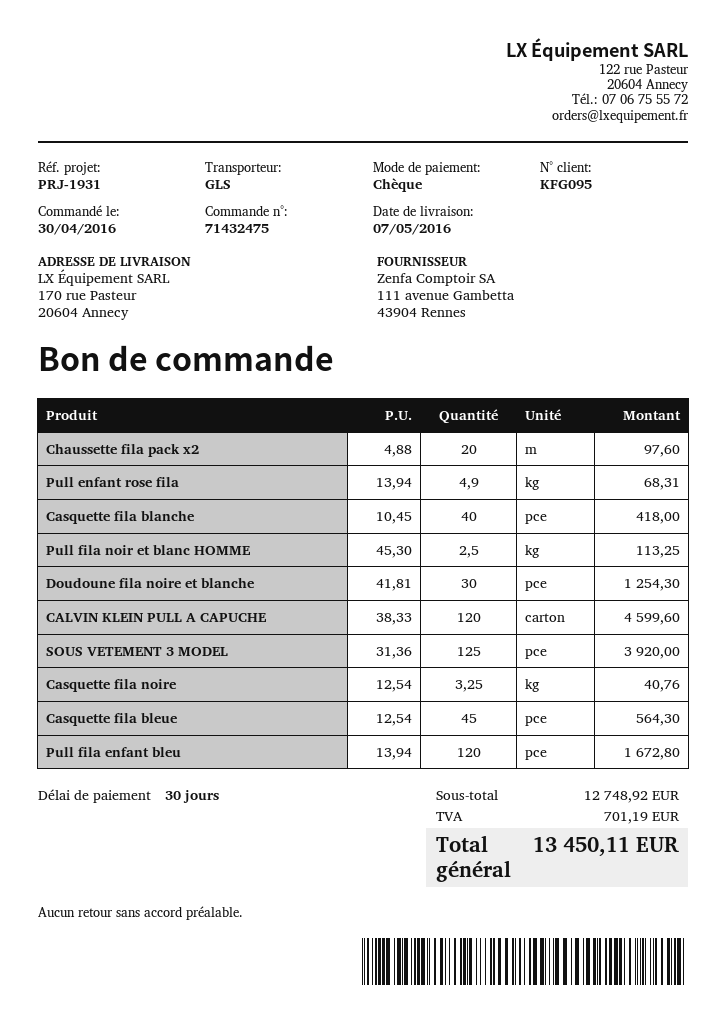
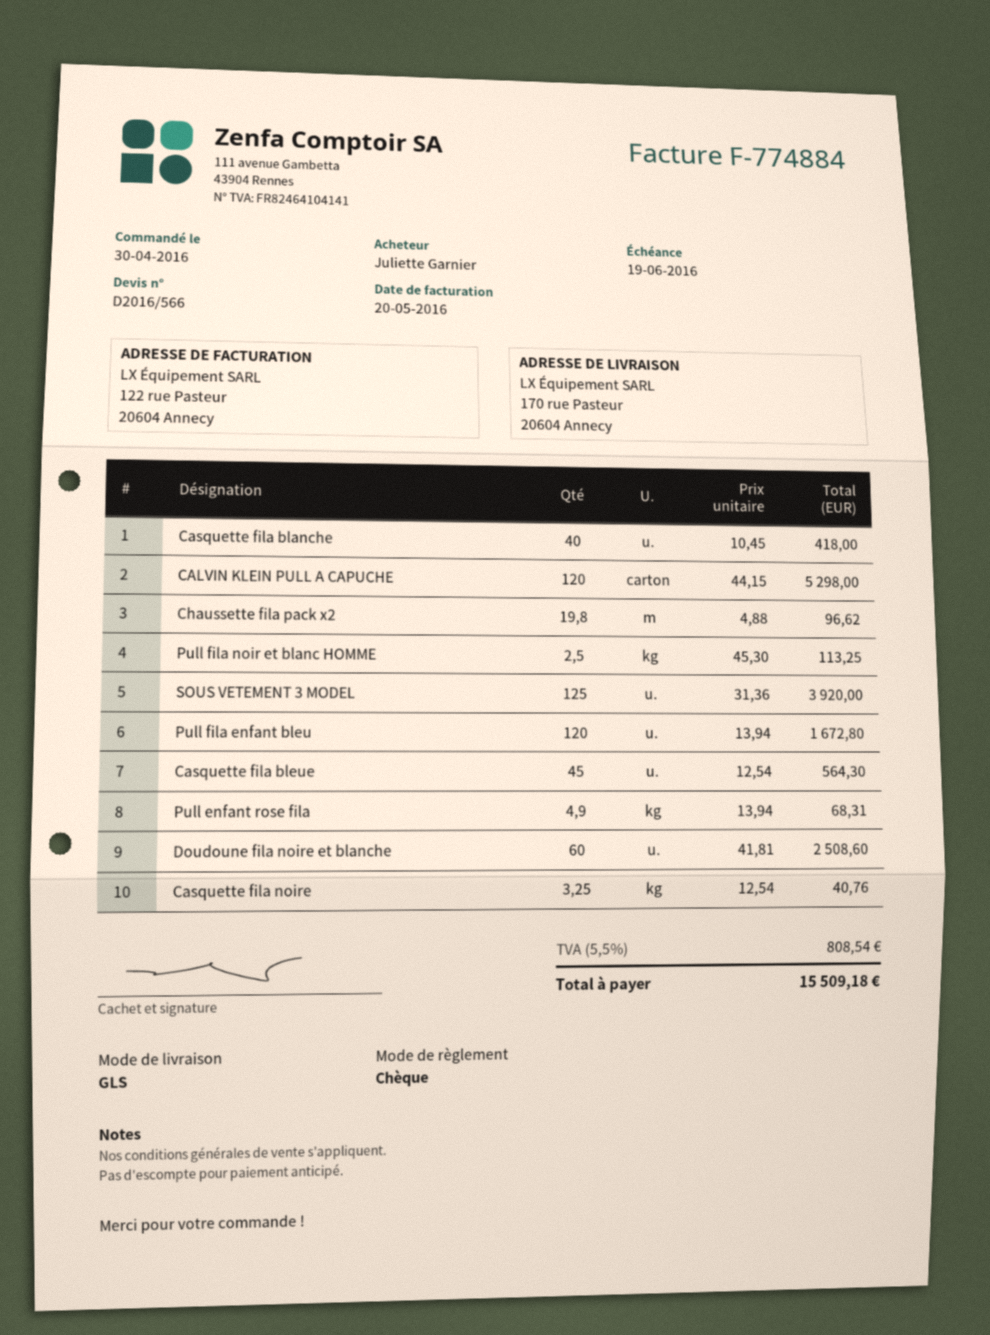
Chaussette fila pack x2: 20 x 4.88 = 97.60 -> 19.8 x 4.88 = 96.62
Doudoune fila noire et blanche: 30 x 41.81 = 1254.30 -> 60 x 41.81 = 2508.60
CALVIN KLEIN PULL A CAPUCHE: 120 x 38.33 = 4599.60 -> 120 x 44.15 = 5298.00
tax: 701.19 -> 808.54
total: 13450.11 -> 15509.18

